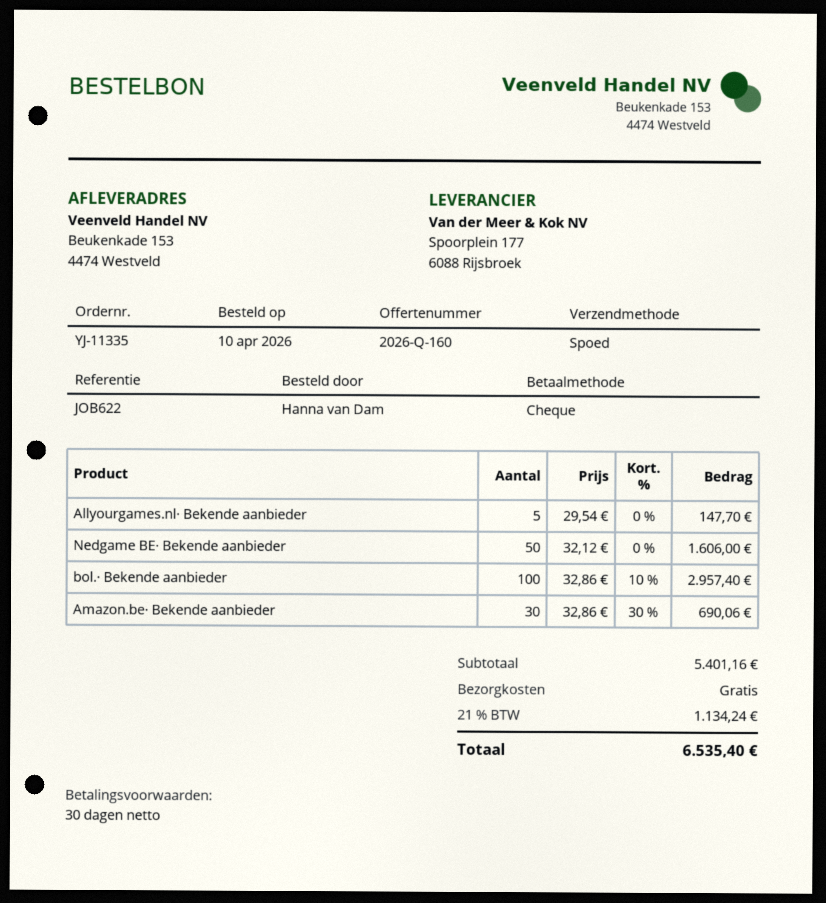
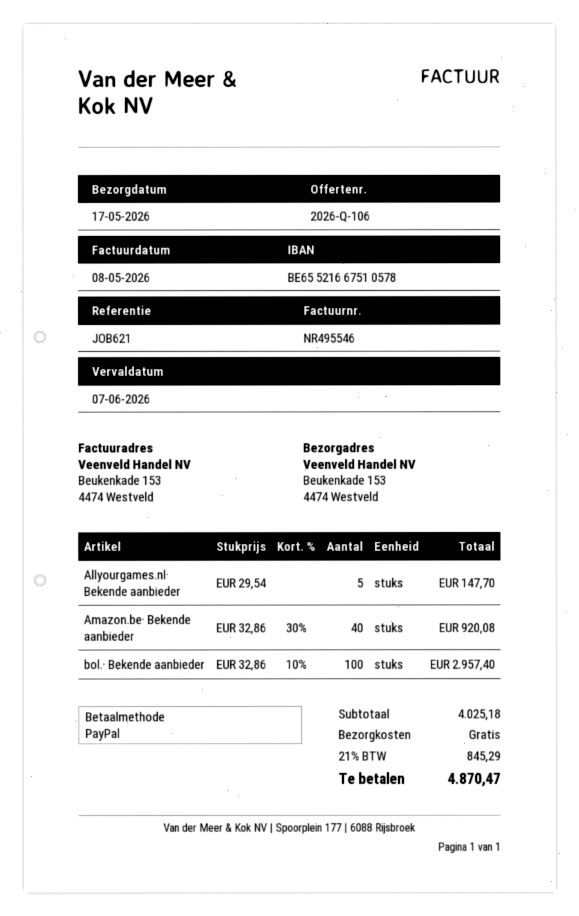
quote number: 2026-Q-160 -> 2026-Q-106
reference: JOB622 -> JOB621
payment method: cheque -> PayPal
Nedgame BE· Bekende aanbieder: 50 x 32.12 = 1606.00 -> none
Amazon.be· Bekende aanbieder: 30 x 32.86 - 30% = 690.06 -> 40 x 32.86 - 30% = 920.08
subtotal: 5401.16 -> 4025.18
tax: 21% = 1134.24 -> 21% = 845.29
total: 6535.40 -> 4870.47

